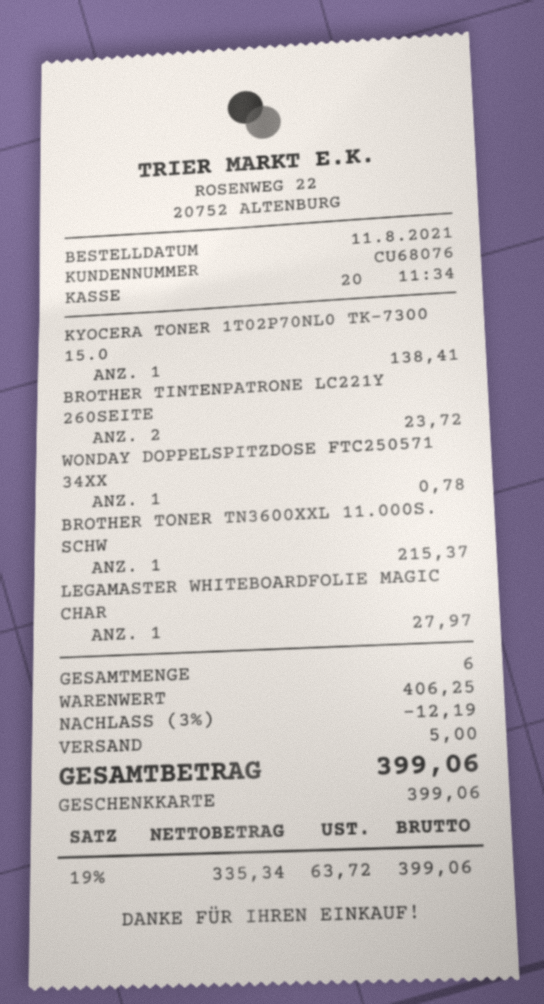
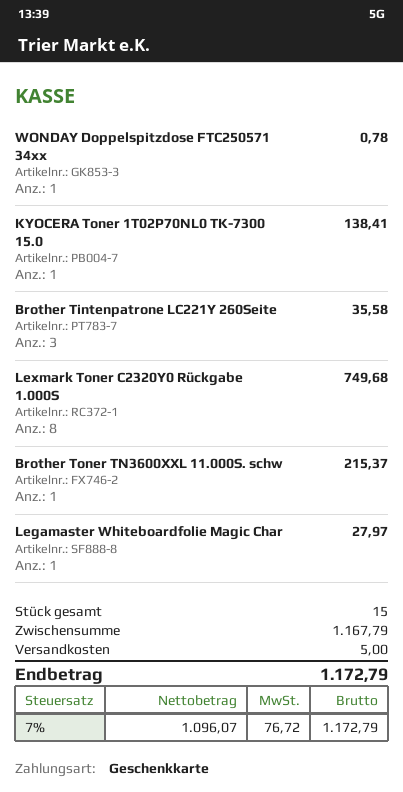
BROTHER TINTENPATRONE LC221Y 260SEITE: 2 for 23.72 -> 3 for 35.58
Lexmark Toner C2320Y0 Rückgabe 1.000S: none -> 8 for 749.68
total quantity: 6 -> 15
subtotal: 406.25 -> 1167.79
discount: 3% = 12.19 -> none
net: 335.34 -> 1096.07
tax: 19% = 63.72 -> 7% = 76.72
total: 399.06 -> 1172.79

